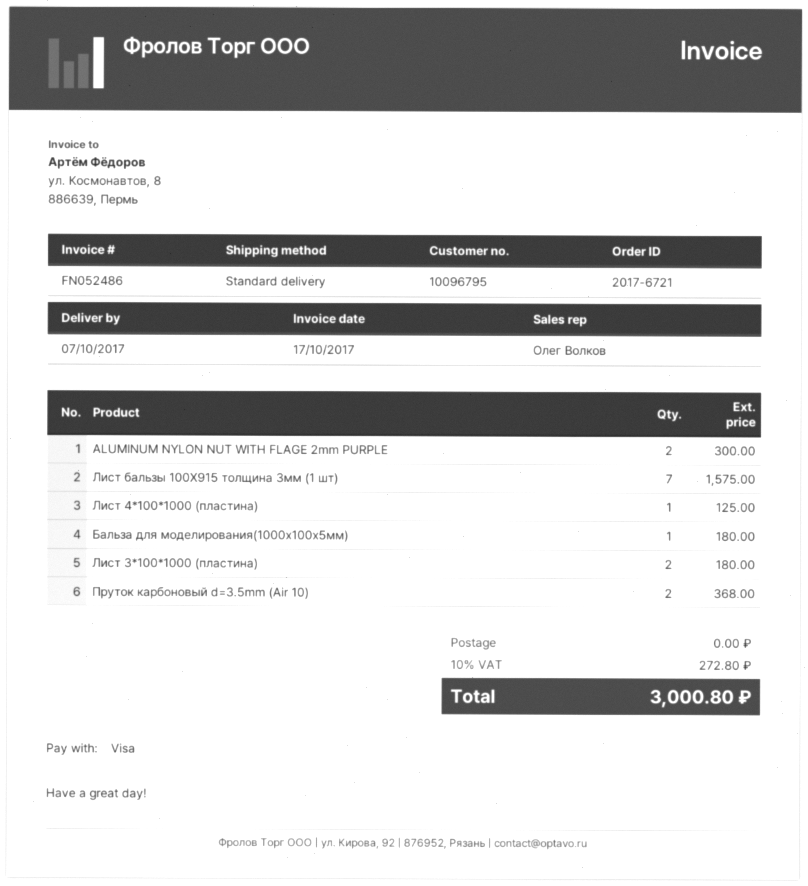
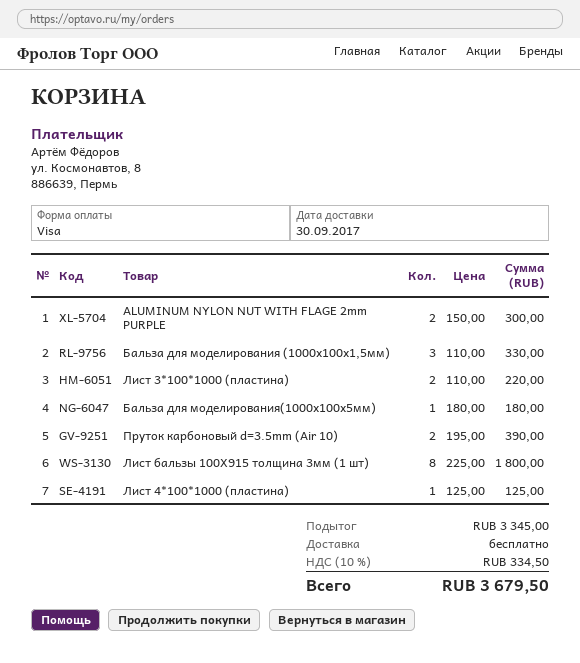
delivery date: 2017-10-07 -> 2017-09-30
Лист бальзы 100Х915 толщина 3мм (1 шт): 7 for 1575.00 -> 8 for 1800.00
Лист 3*100*1000 (пластина): 2 for 180.00 -> 2 for 220.00
Пруток карбоновый d=3.5mm (Air 10): 2 for 368.00 -> 2 for 390.00
Бальза для моделирования (1000х100х1,5мм): none -> 3 for 330.00
tax: 10% = 272.80 -> 10% = 334.50
total: 3000.80 -> 3679.50

